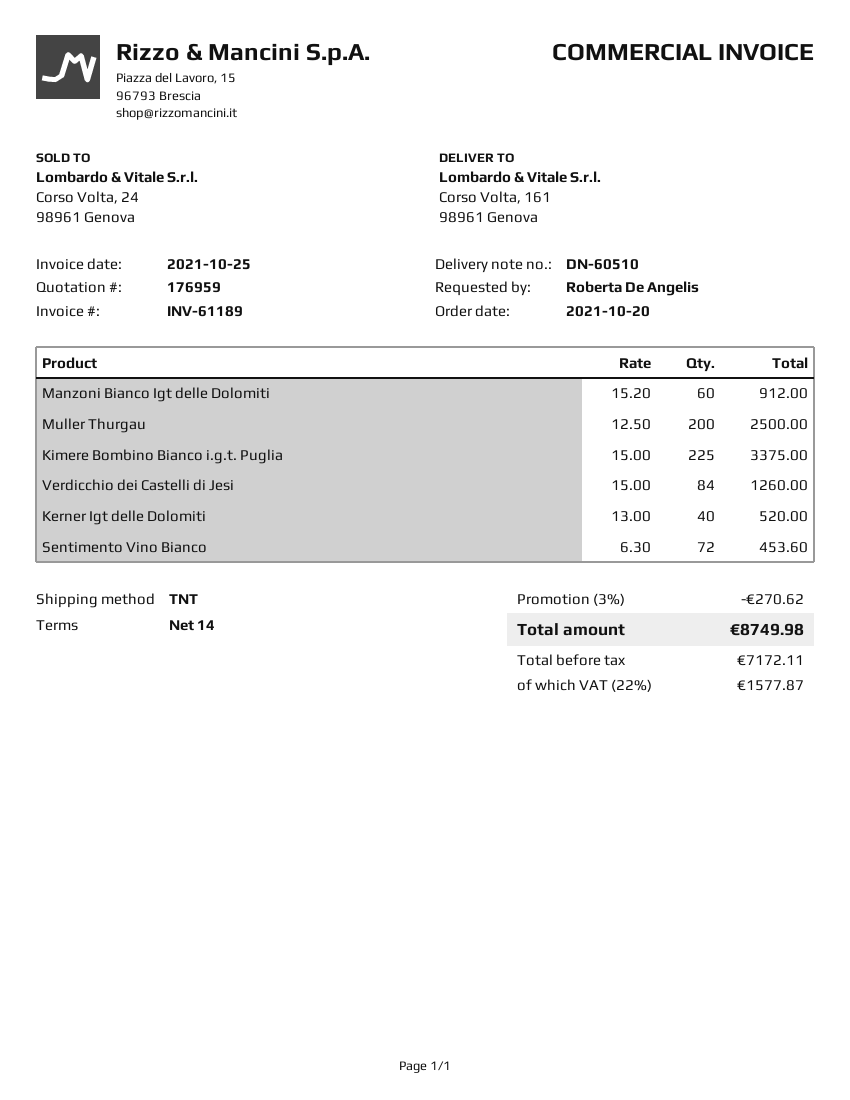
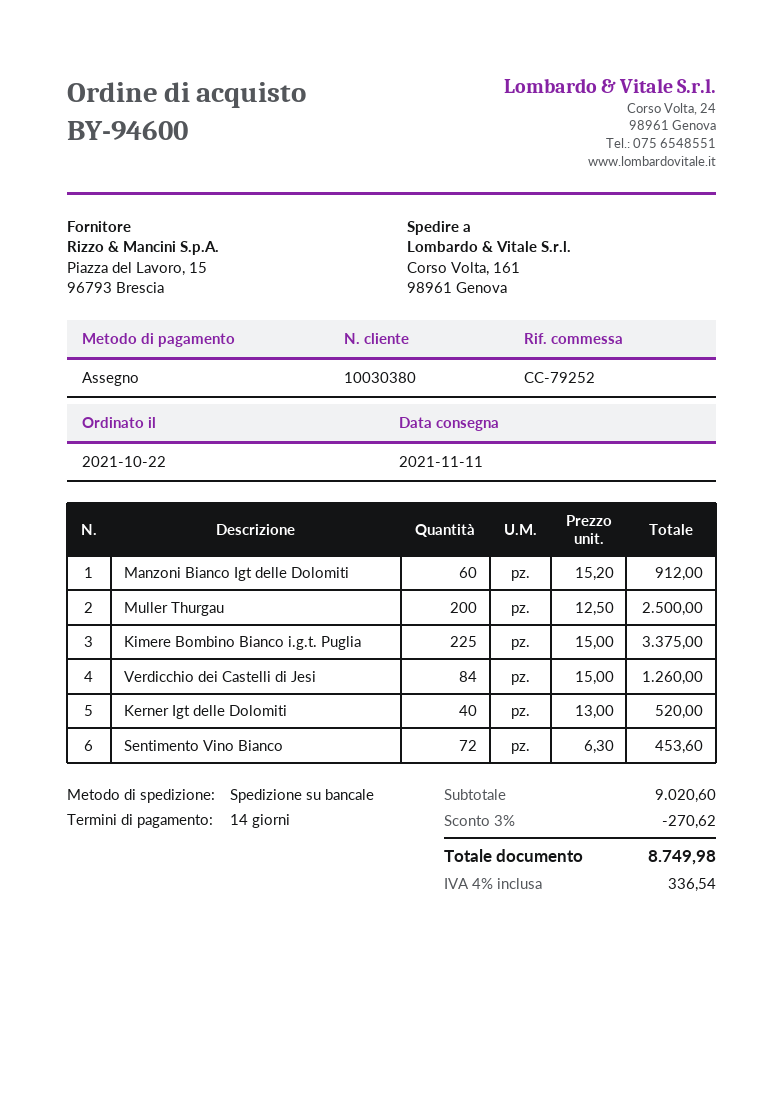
order date: 2021-10-20 -> 2021-10-22
shipping method: TNT -> pallet freight
tax: 22% = 1577.87 -> 4% = 336.54

